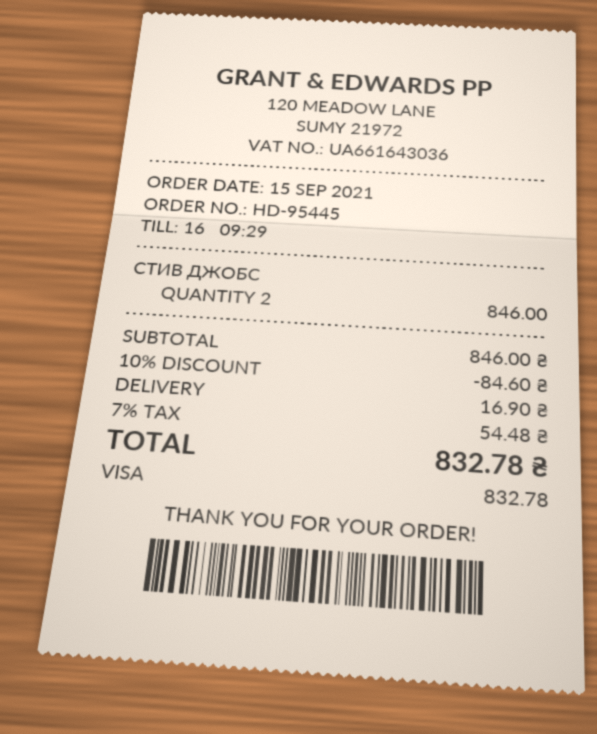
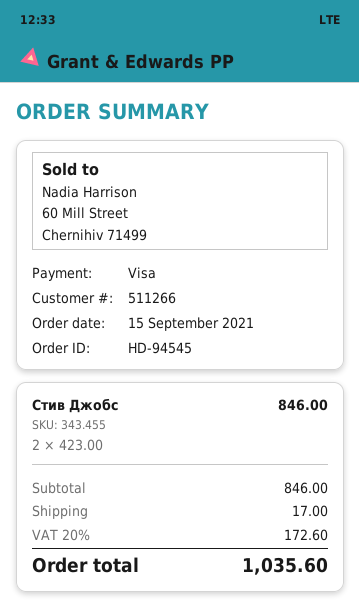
order number: HD-95445 -> HD-94545
discount: 10% = 84.60 -> none
shipping: 16.90 -> 17.00
tax: 7% = 54.48 -> 20% = 172.60
total: 832.78 -> 1035.60

